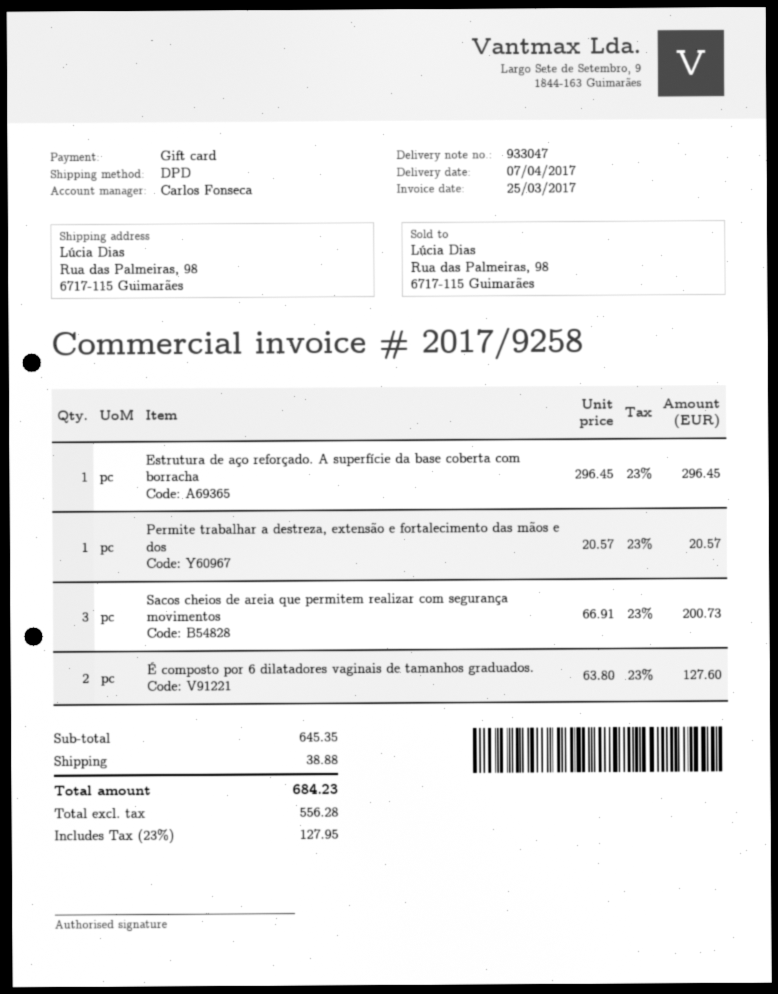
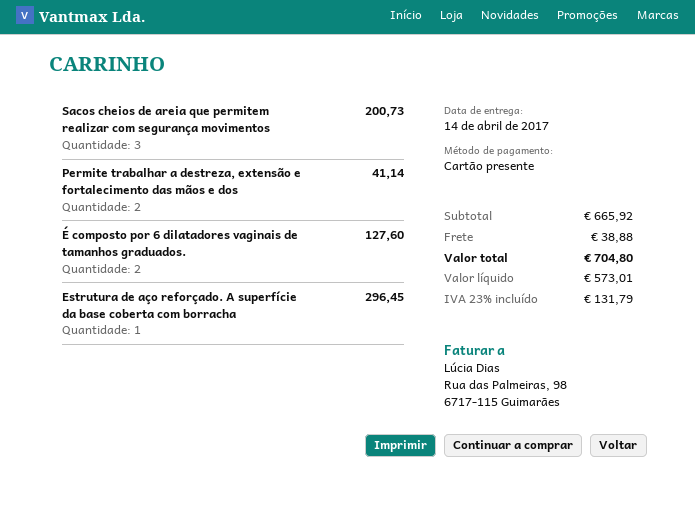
delivery date: 2017-04-07 -> 2017-04-14
Permite trabalhar a destreza, extensão e fortalecimento das mãos e dos: 1 for 20.57 -> 2 for 41.14
subtotal: 645.35 -> 665.92
net: 556.28 -> 573.01
tax: 23% = 127.95 -> 23% = 131.79
total: 684.23 -> 704.80

